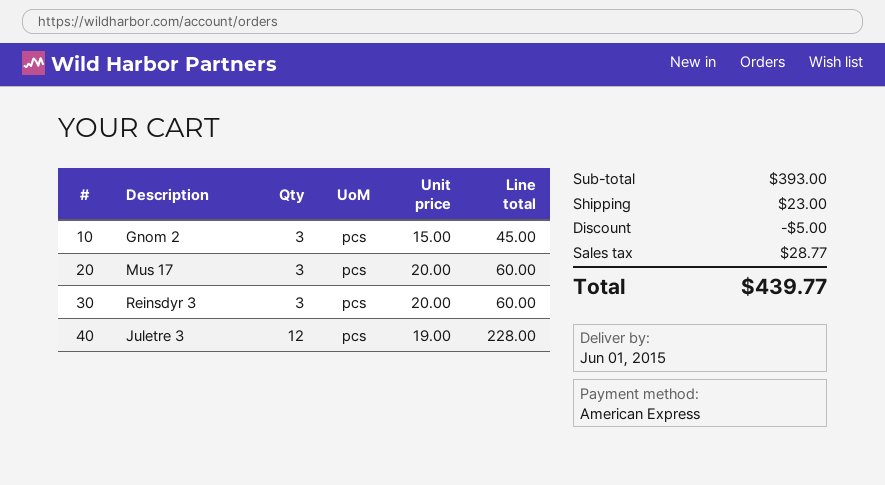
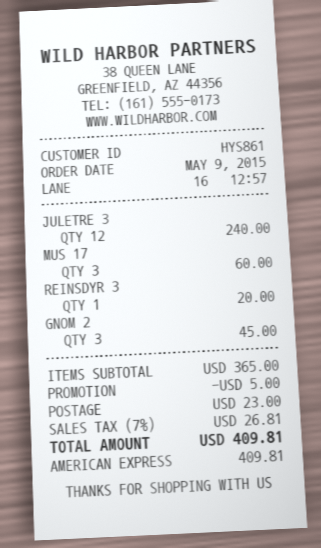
Reinsdyr 3: 3 for 60.00 -> 1 for 20.00
Juletre 3: 12 for 228.00 -> 12 for 240.00
subtotal: 393.00 -> 365.00
tax: 28.77 -> 26.81
total: 439.77 -> 409.81

